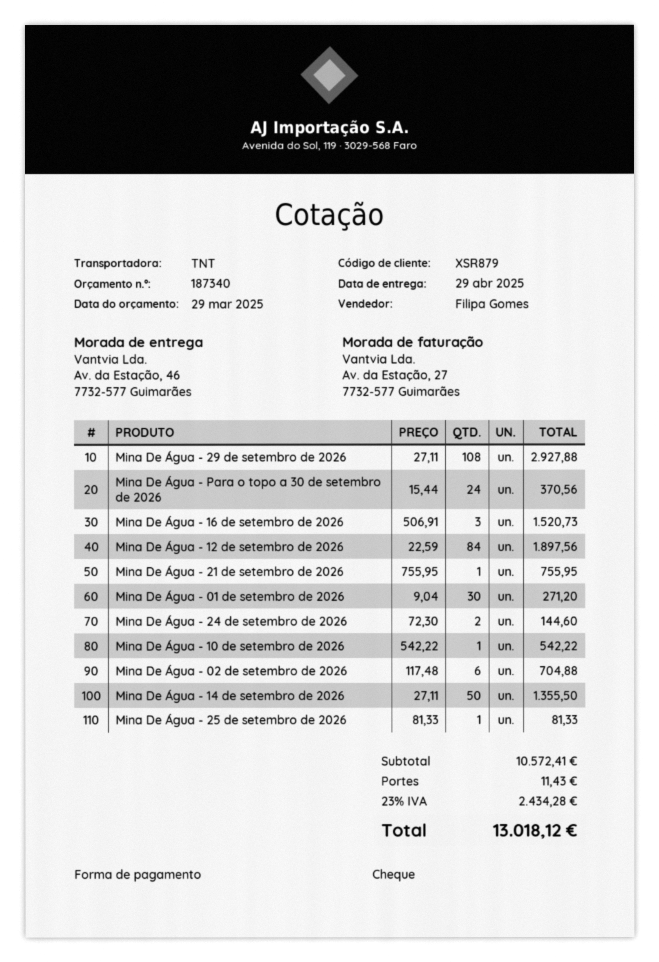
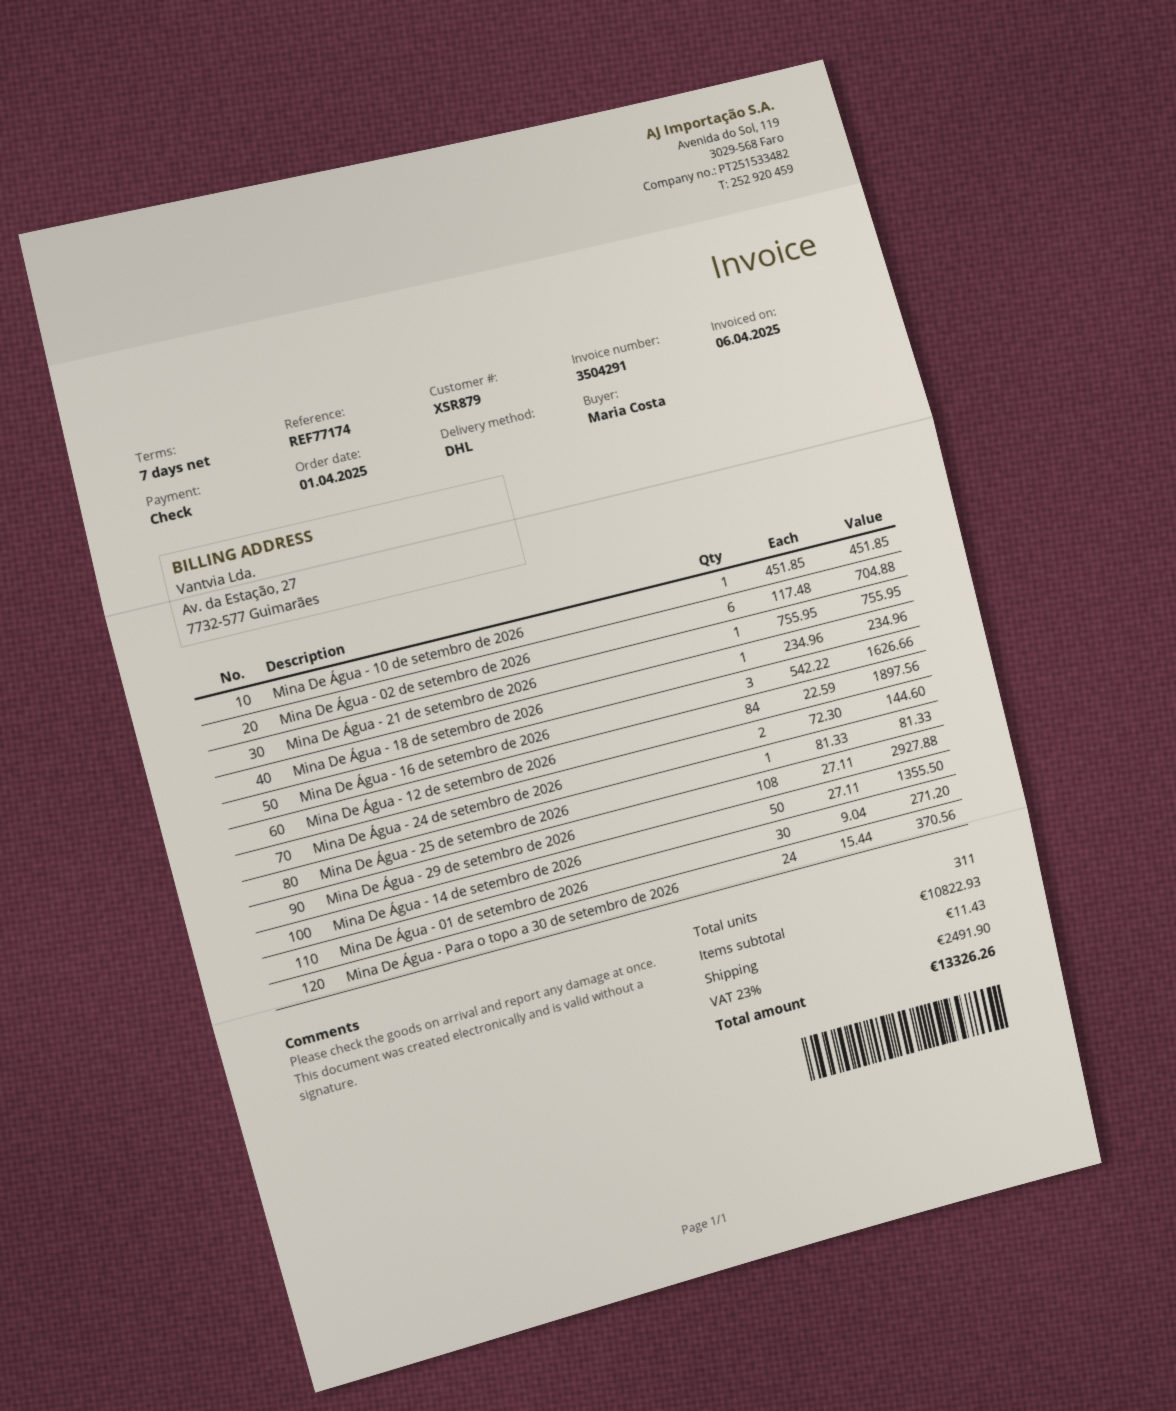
shipping method: TNT -> DHL
Mina De Água - 16 de setembro de 2026: 3 x 506.91 = 1520.73 -> 3 x 542.22 = 1626.66
Mina De Água - 10 de setembro de 2026: 1 x 542.22 = 542.22 -> 1 x 451.85 = 451.85
Mina De Água - 18 de setembro de 2026: none -> 1 x 234.96 = 234.96
subtotal: 10572.41 -> 10822.93
tax: 23% = 2434.28 -> 23% = 2491.90
total: 13018.12 -> 13326.26

